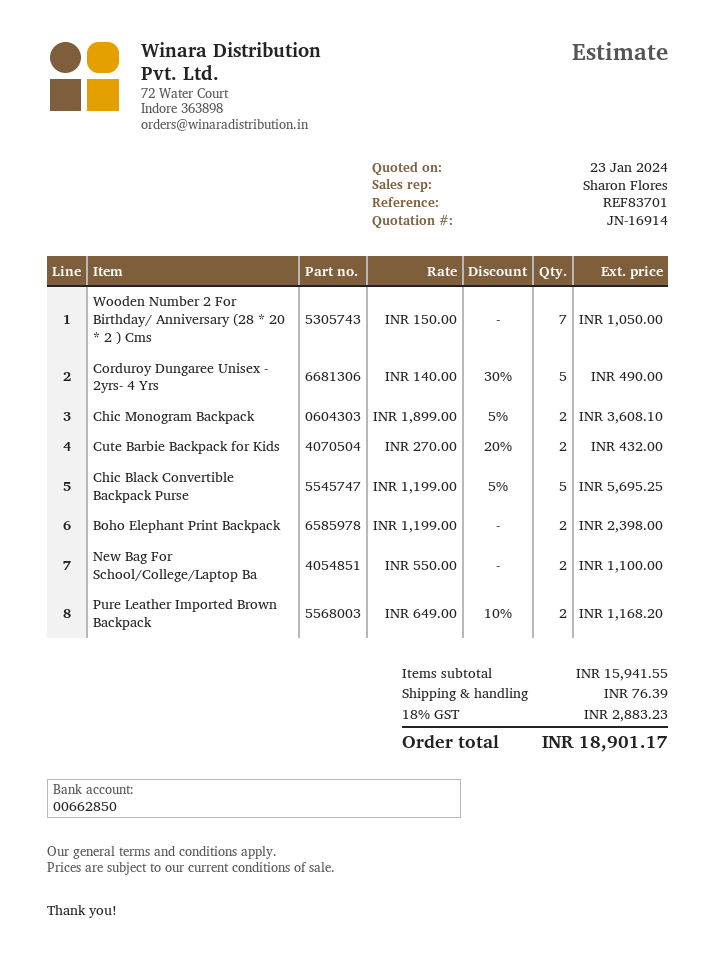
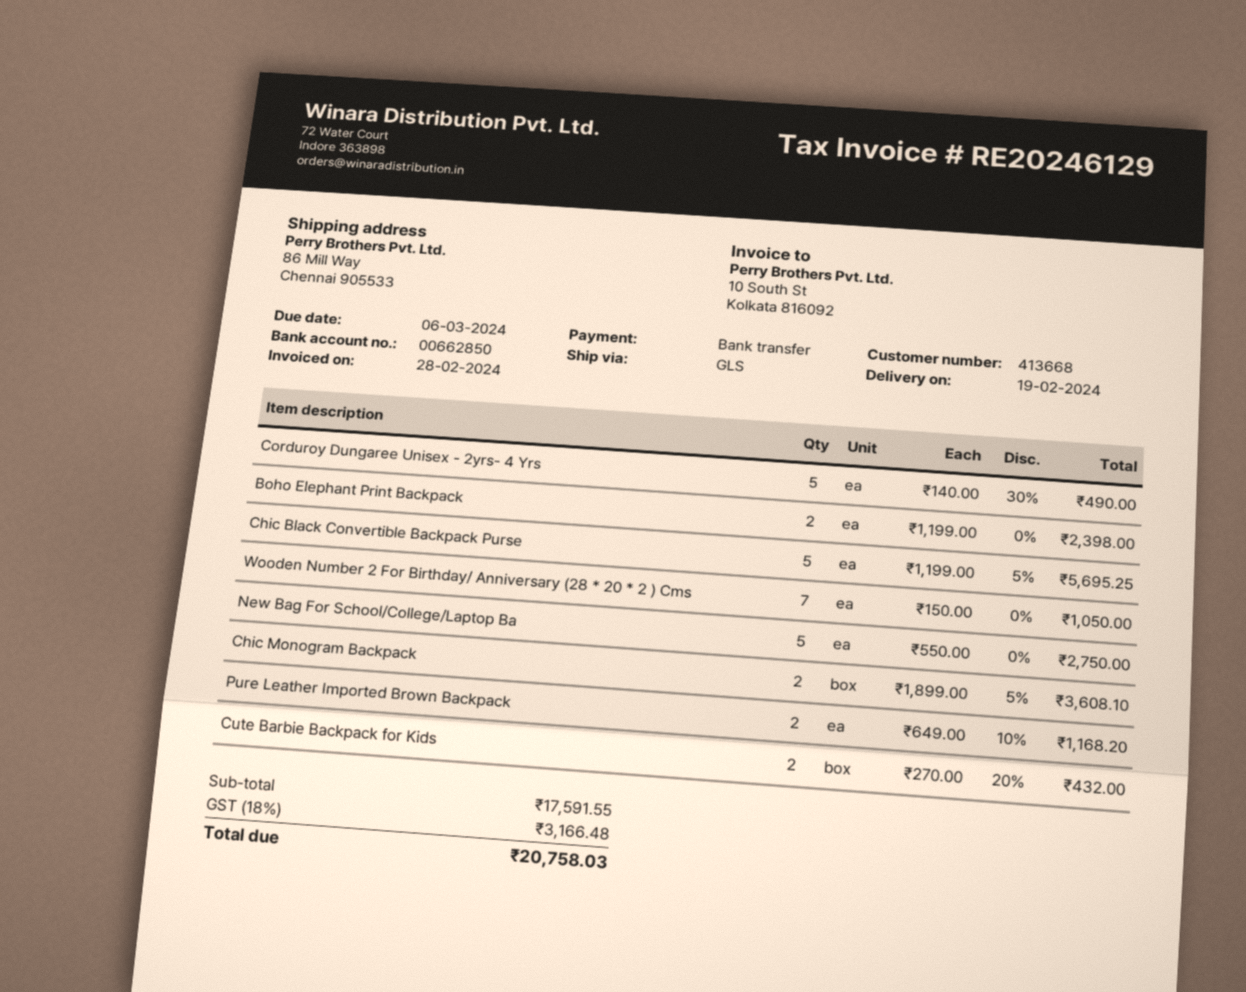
New Bag For School/College/Laptop Ba: 2 x 550.00 = 1100.00 -> 5 x 550.00 = 2750.00
subtotal: 15941.55 -> 17591.55
shipping: 76.39 -> none
tax: 18% = 2883.23 -> 18% = 3166.48
total: 18901.17 -> 20758.03

